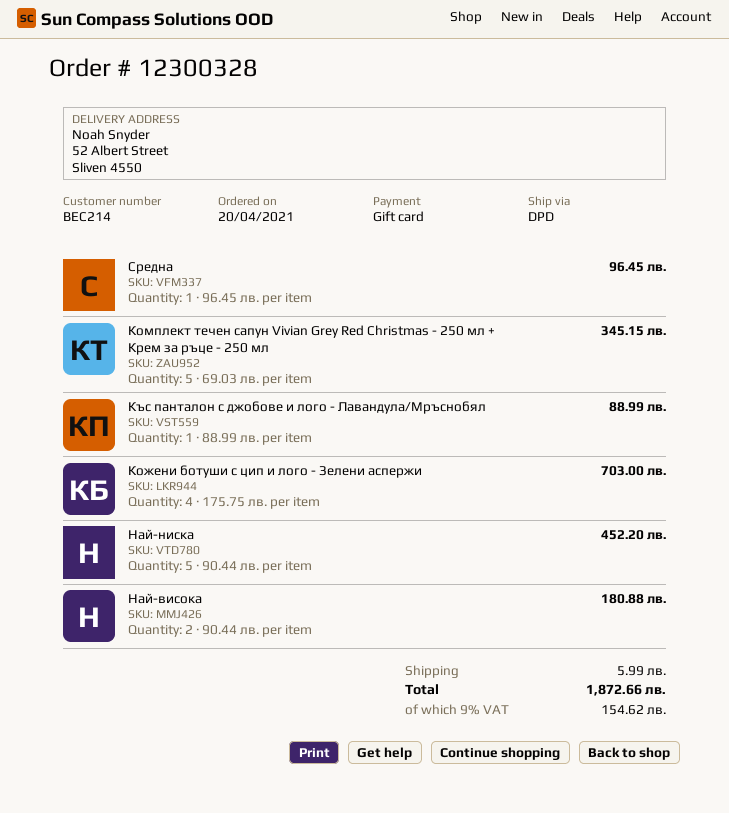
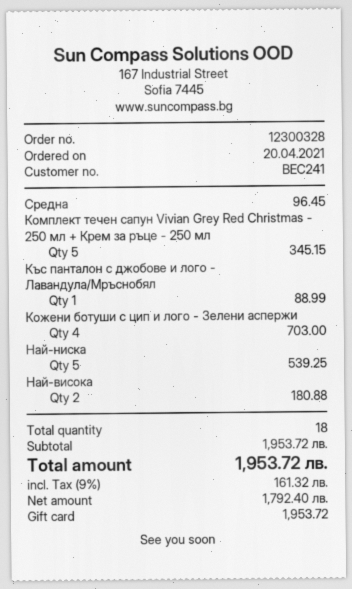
customer number: BEC214 -> BEC241
Най-ниска: 5 for 452.20 -> 5 for 539.25
shipping: 5.99 -> none
tax: 9% = 154.62 -> 9% = 161.32
total: 1872.66 -> 1953.72

